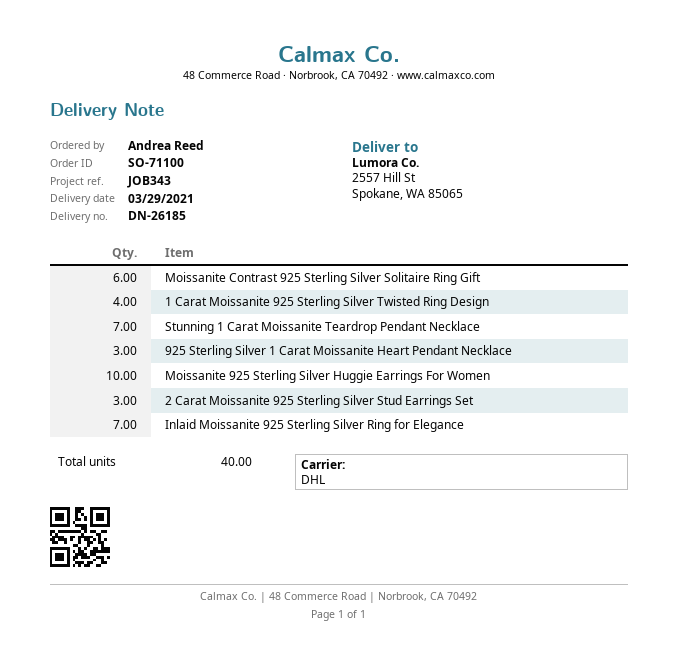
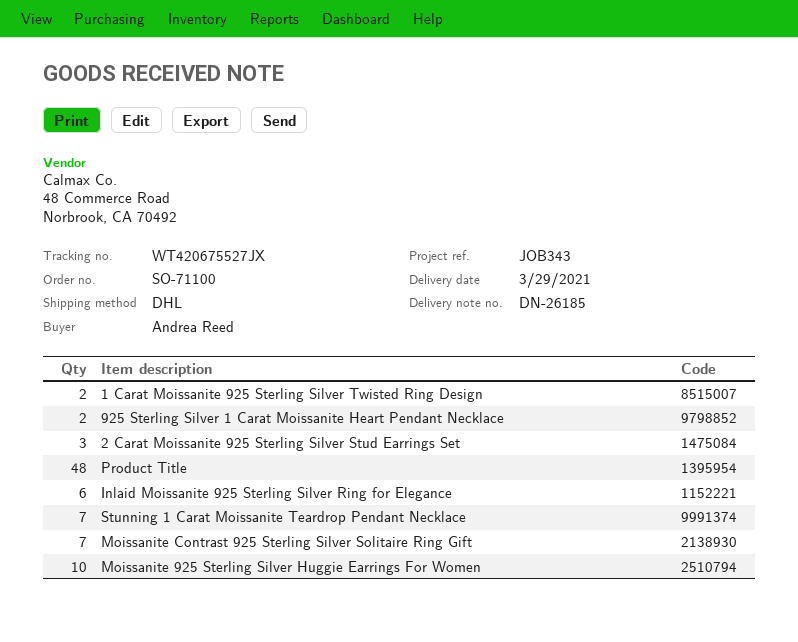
Moissanite Contrast 925 Sterling Silver Solitaire Ring Gift: 6 -> 7
1 Carat Moissanite 925 Sterling Silver Twisted Ring Design: 4 -> 2
925 Sterling Silver 1 Carat Moissanite Heart Pendant Necklace: 3 -> 2
Inlaid Moissanite 925 Sterling Silver Ring for Elegance: 7 -> 6
Product Title: none -> 48

